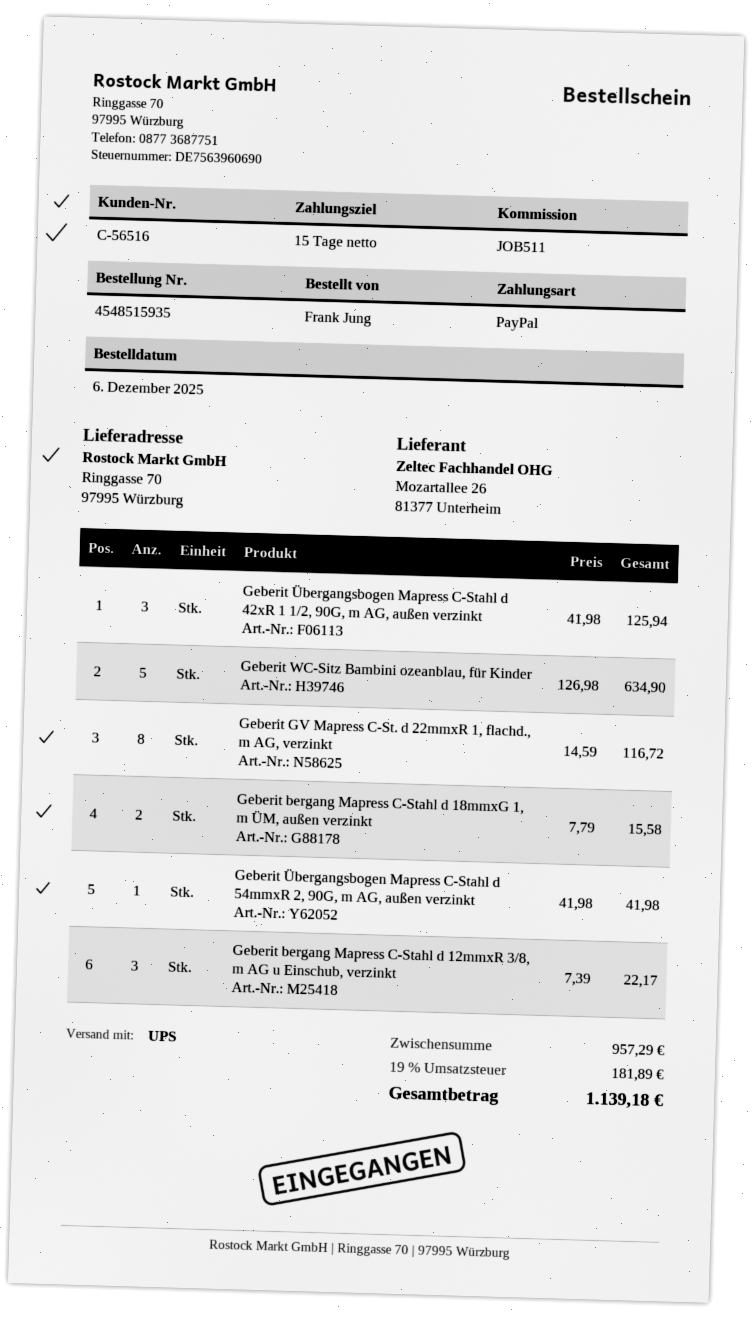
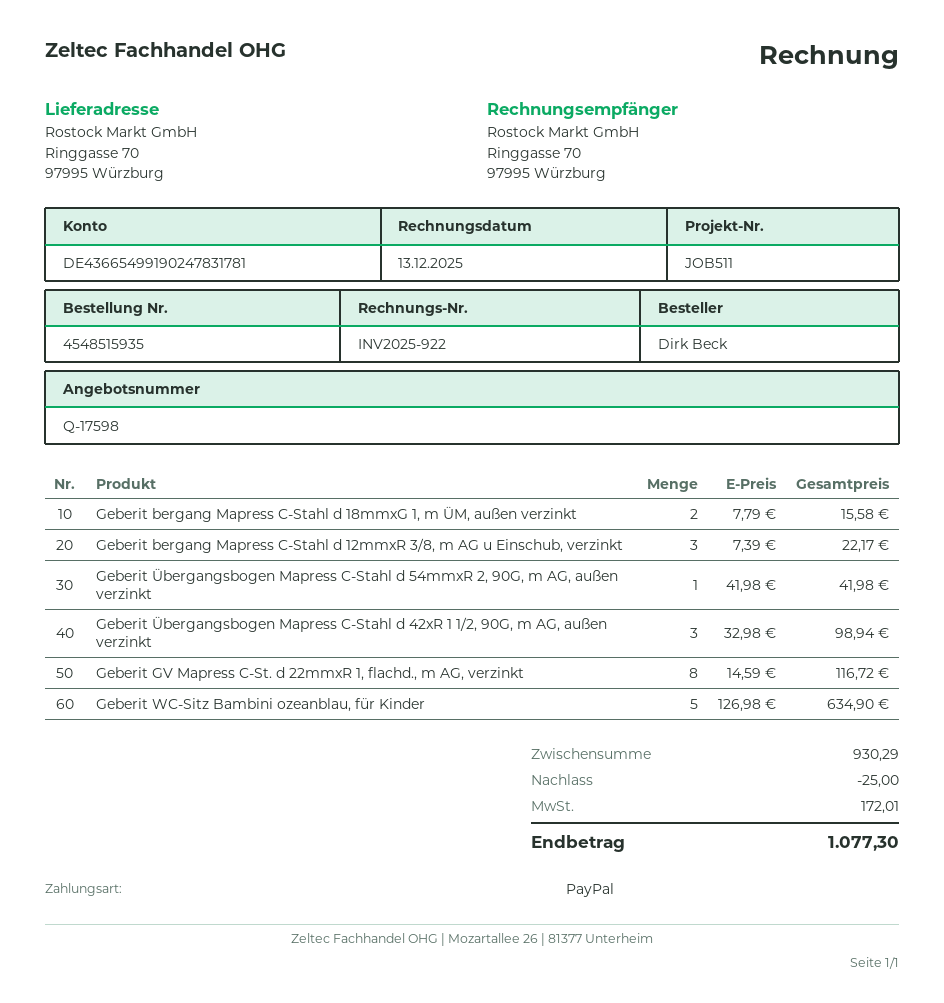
ordered by: Frank Jung -> Dirk Beck
Geberit Übergangsbogen Mapress C-Stahl d 42xR 1 1/2, 90G, m AG, außen verzinkt: 3 x 41.98 = 125.94 -> 3 x 32.98 = 98.94
subtotal: 957.29 -> 930.29
discount: none -> 25.00
tax: 181.89 -> 172.01
total: 1139.18 -> 1077.30

